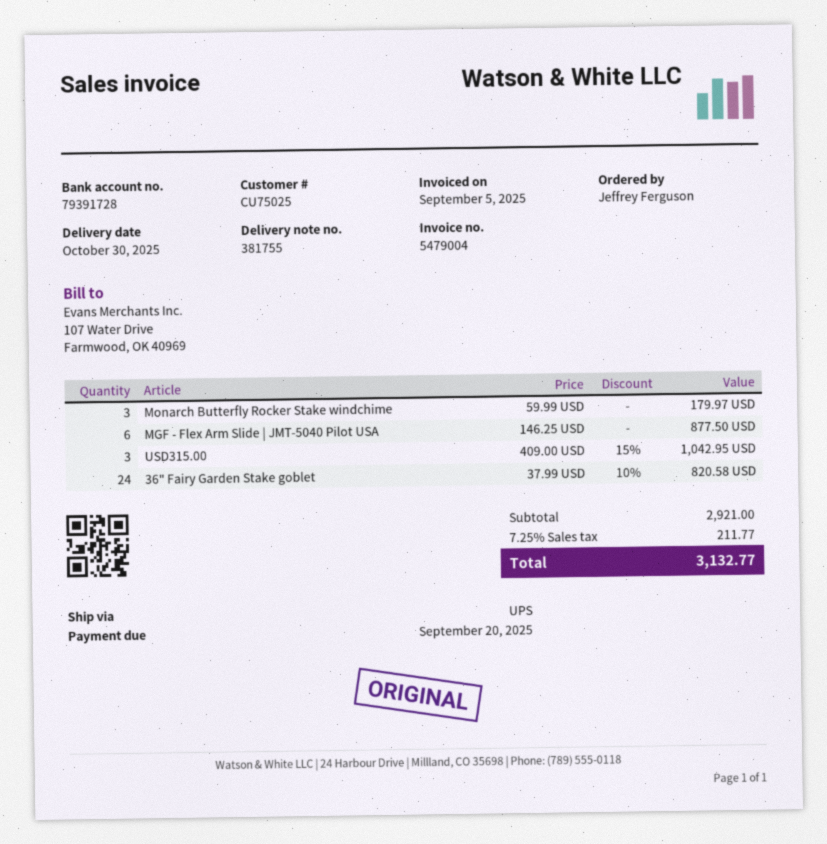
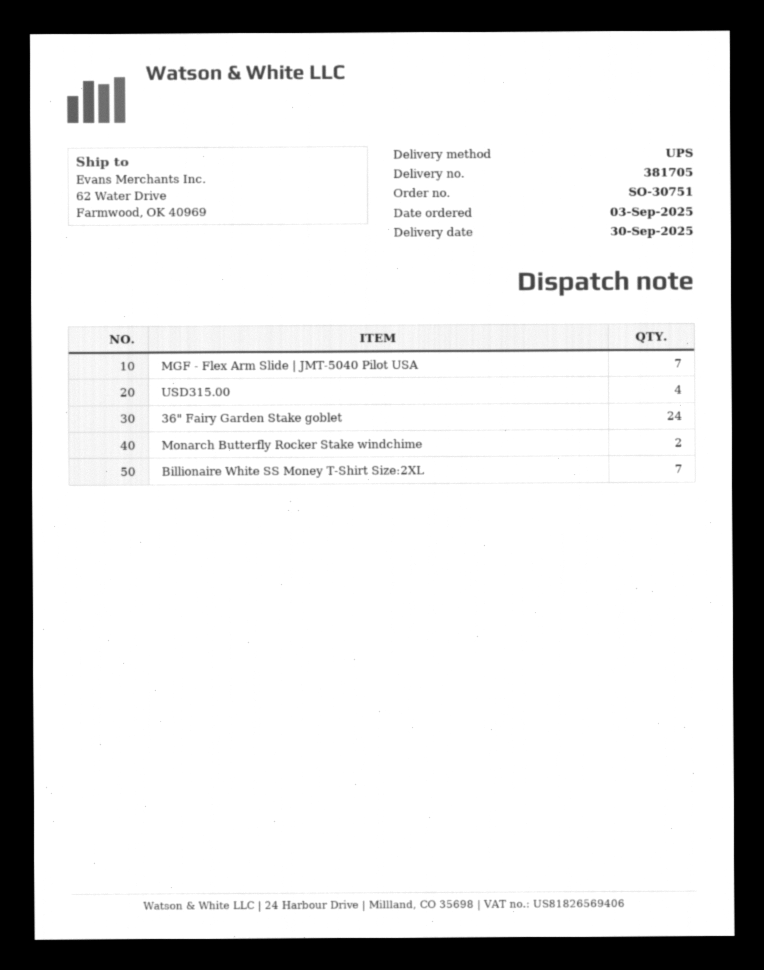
delivery note number: 381755 -> 381705
delivery date: 2025-10-30 -> 2025-09-30
Monarch Butterfly Rocker Stake windchime: 3 -> 2
MGF - Flex Arm Slide | JMT-5040 Pilot USA: 6 -> 7
USD315.00: 3 -> 4
Billionaire White SS Money T-Shirt Size:2XL: none -> 7

